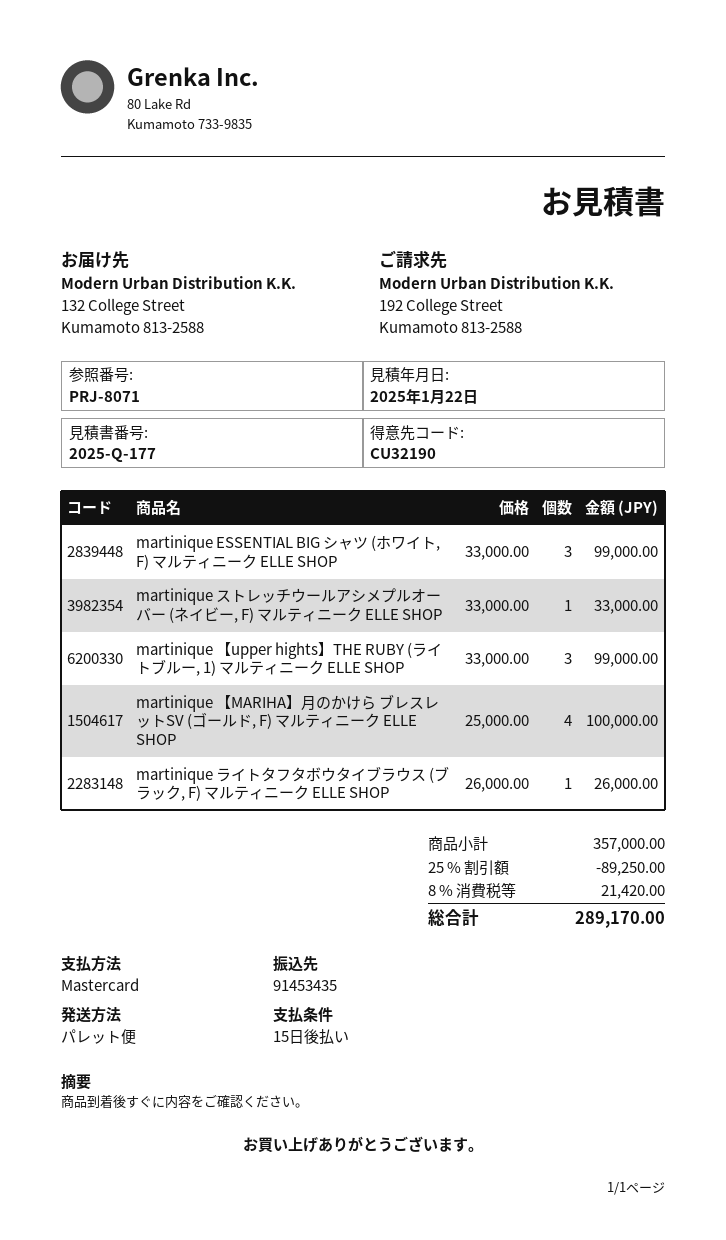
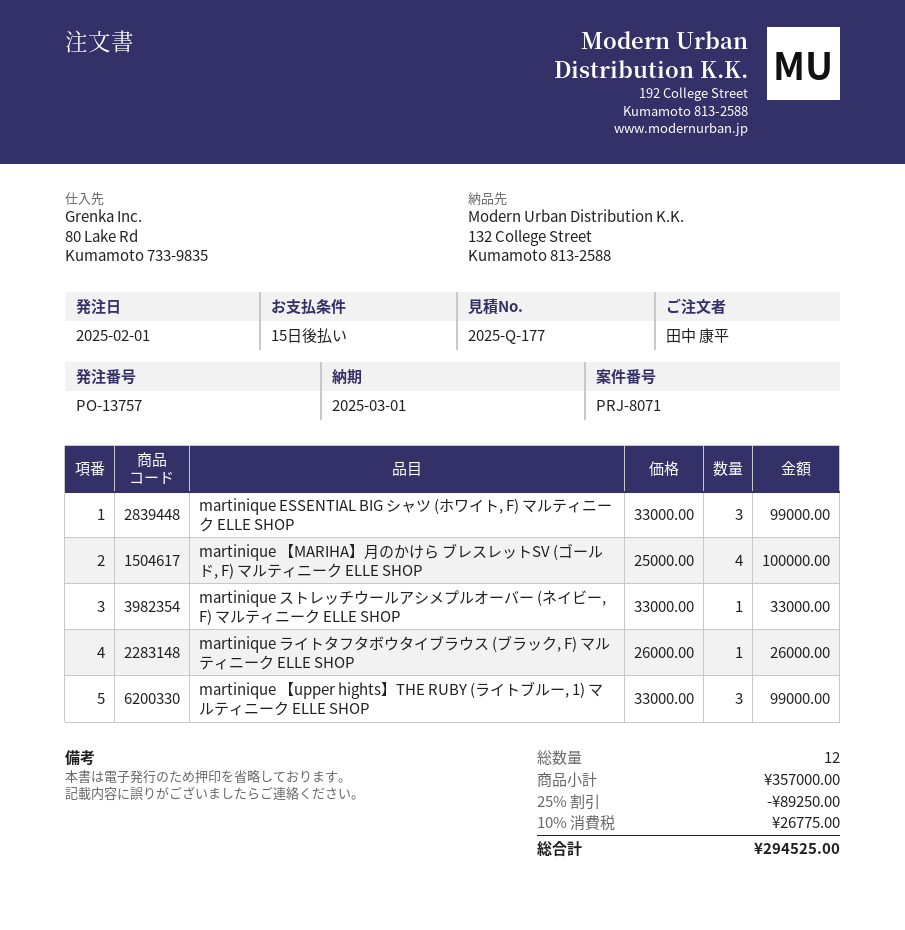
tax: 8% = 21420.00 -> 10% = 26775.00
total: 289170.00 -> 294525.00

